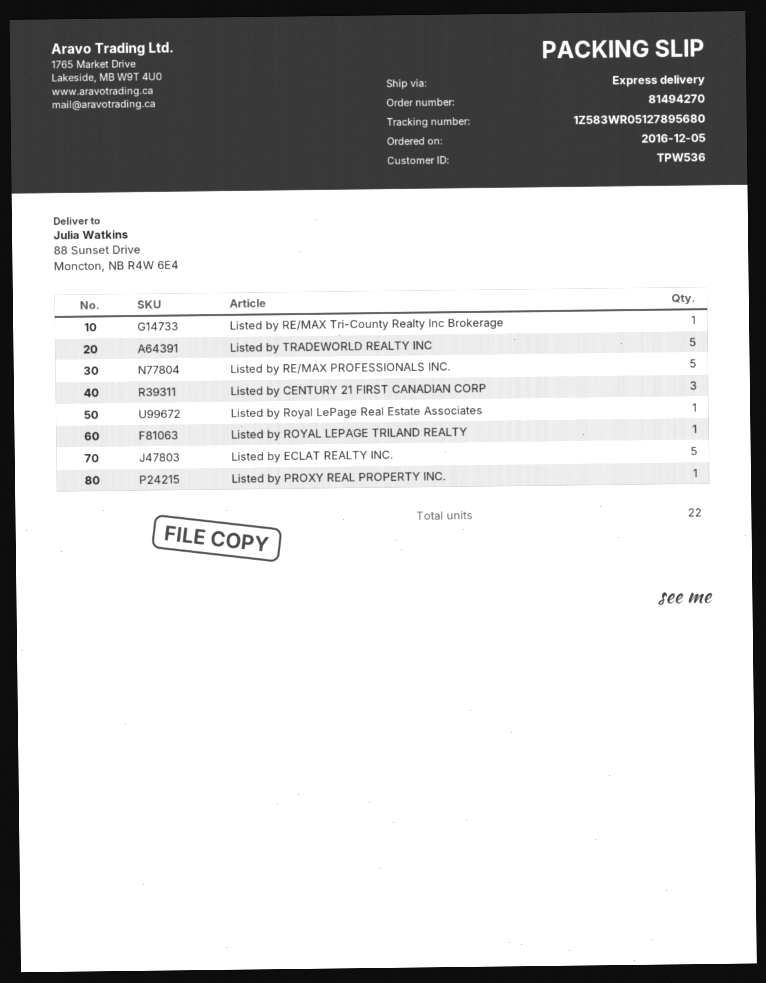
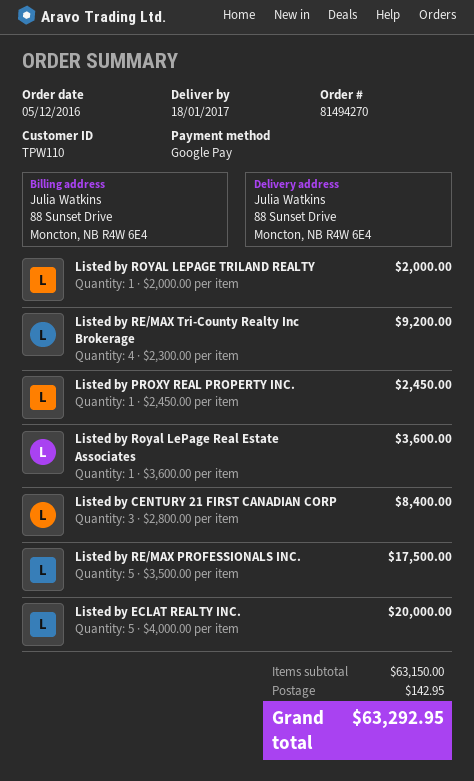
customer number: TPW536 -> TPW110
Listed by RE/MAX Tri-County Realty Inc Brokerage: 1 -> 4
Listed by TRADEWORLD REALTY INC: 5 -> none

